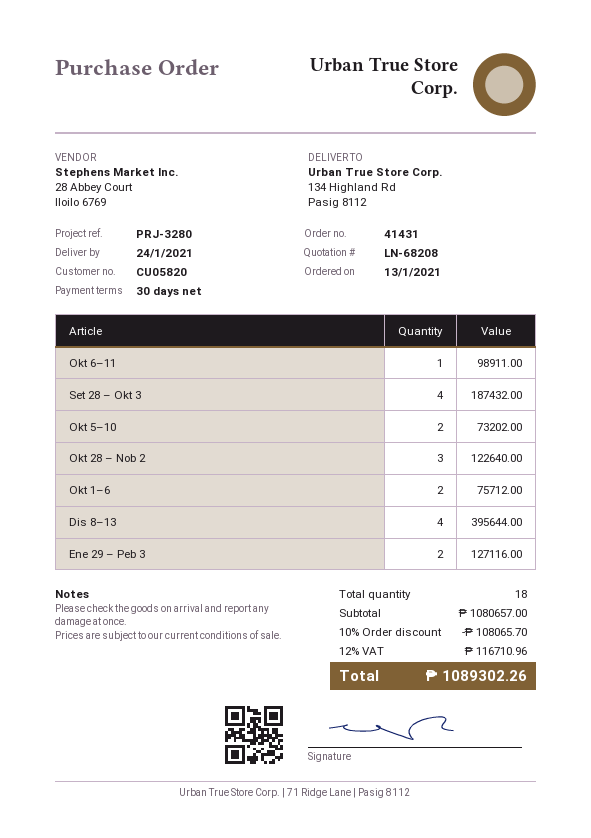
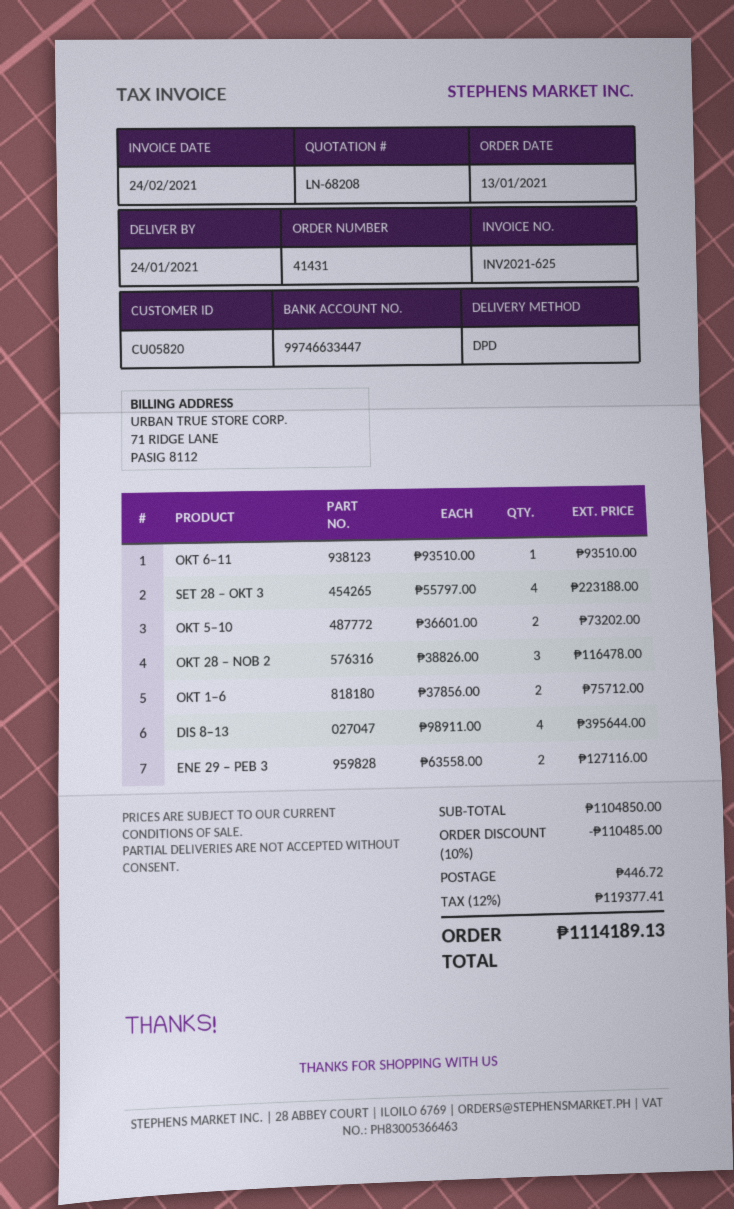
Okt 6–11: 1 for 98911.00 -> 1 for 93510.00
Set 28 – Okt 3: 4 for 187432.00 -> 4 for 223188.00
Okt 28 – Nob 2: 3 for 122640.00 -> 3 for 116478.00
subtotal: 1080657.00 -> 1104850.00
discount: 10% = 108065.70 -> 10% = 110485.00
shipping: none -> 446.72
tax: 12% = 116710.96 -> 12% = 119377.41
total: 1089302.26 -> 1114189.13

